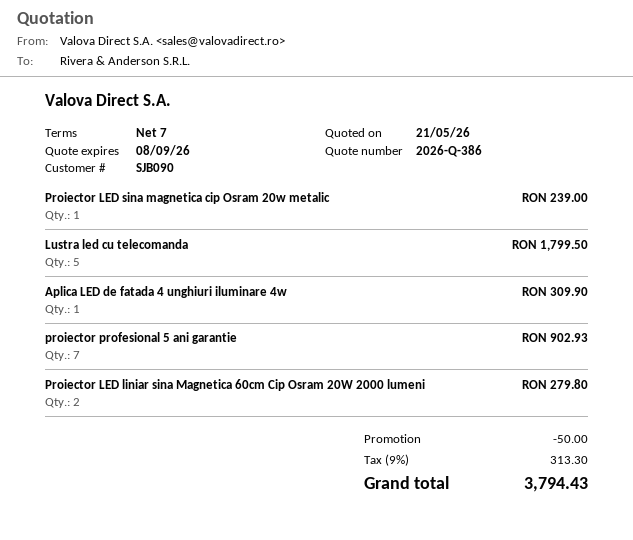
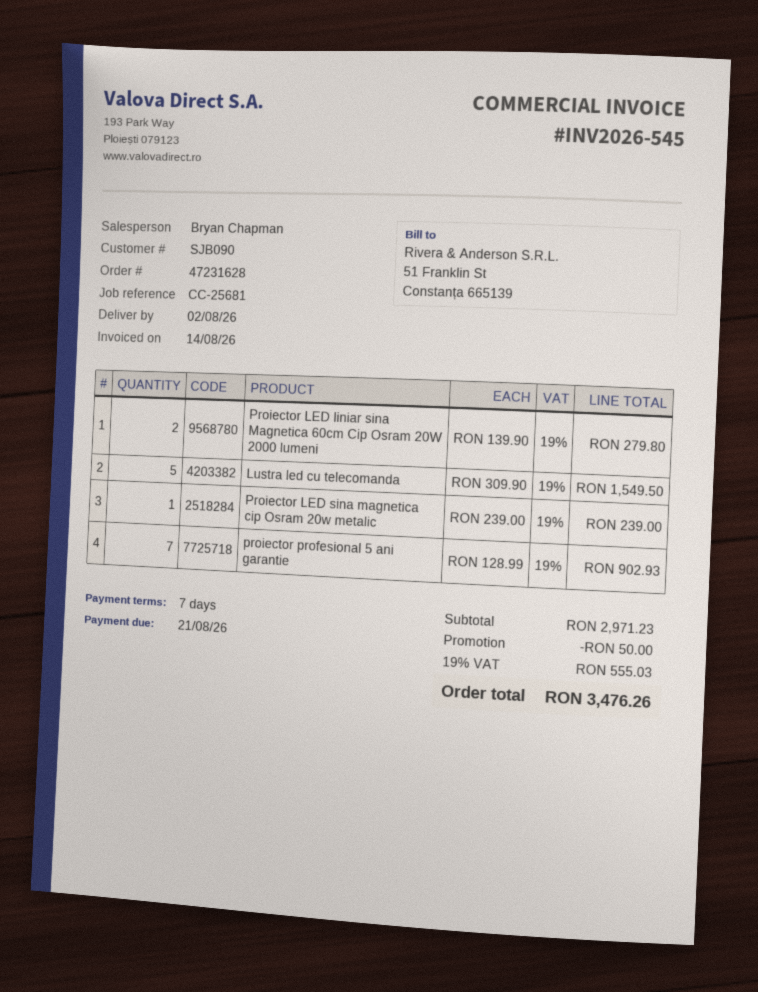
Lustra led cu telecomanda: 5 for 1799.50 -> 5 for 1549.50
Aplica LED de fatada 4 unghiuri iluminare 4w: 1 for 309.90 -> none
tax: 9% = 313.30 -> 19% = 555.03
total: 3794.43 -> 3476.26

